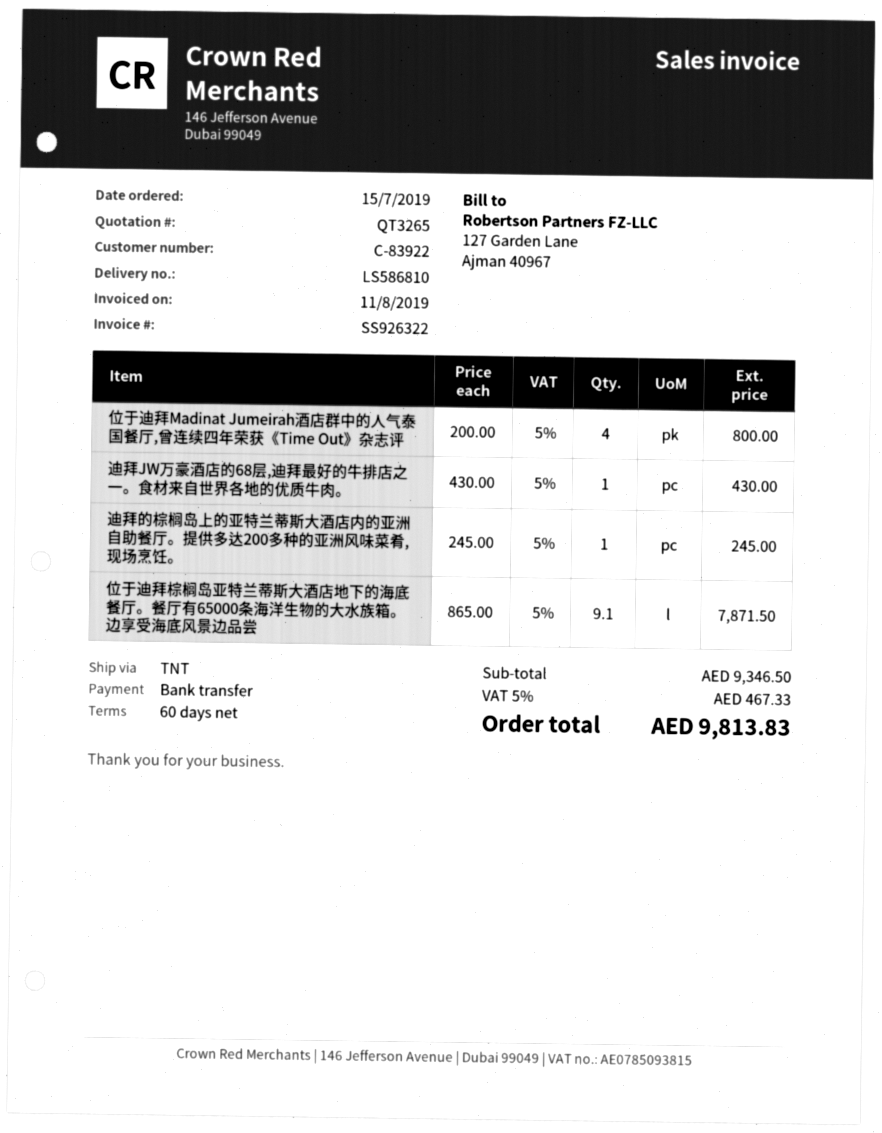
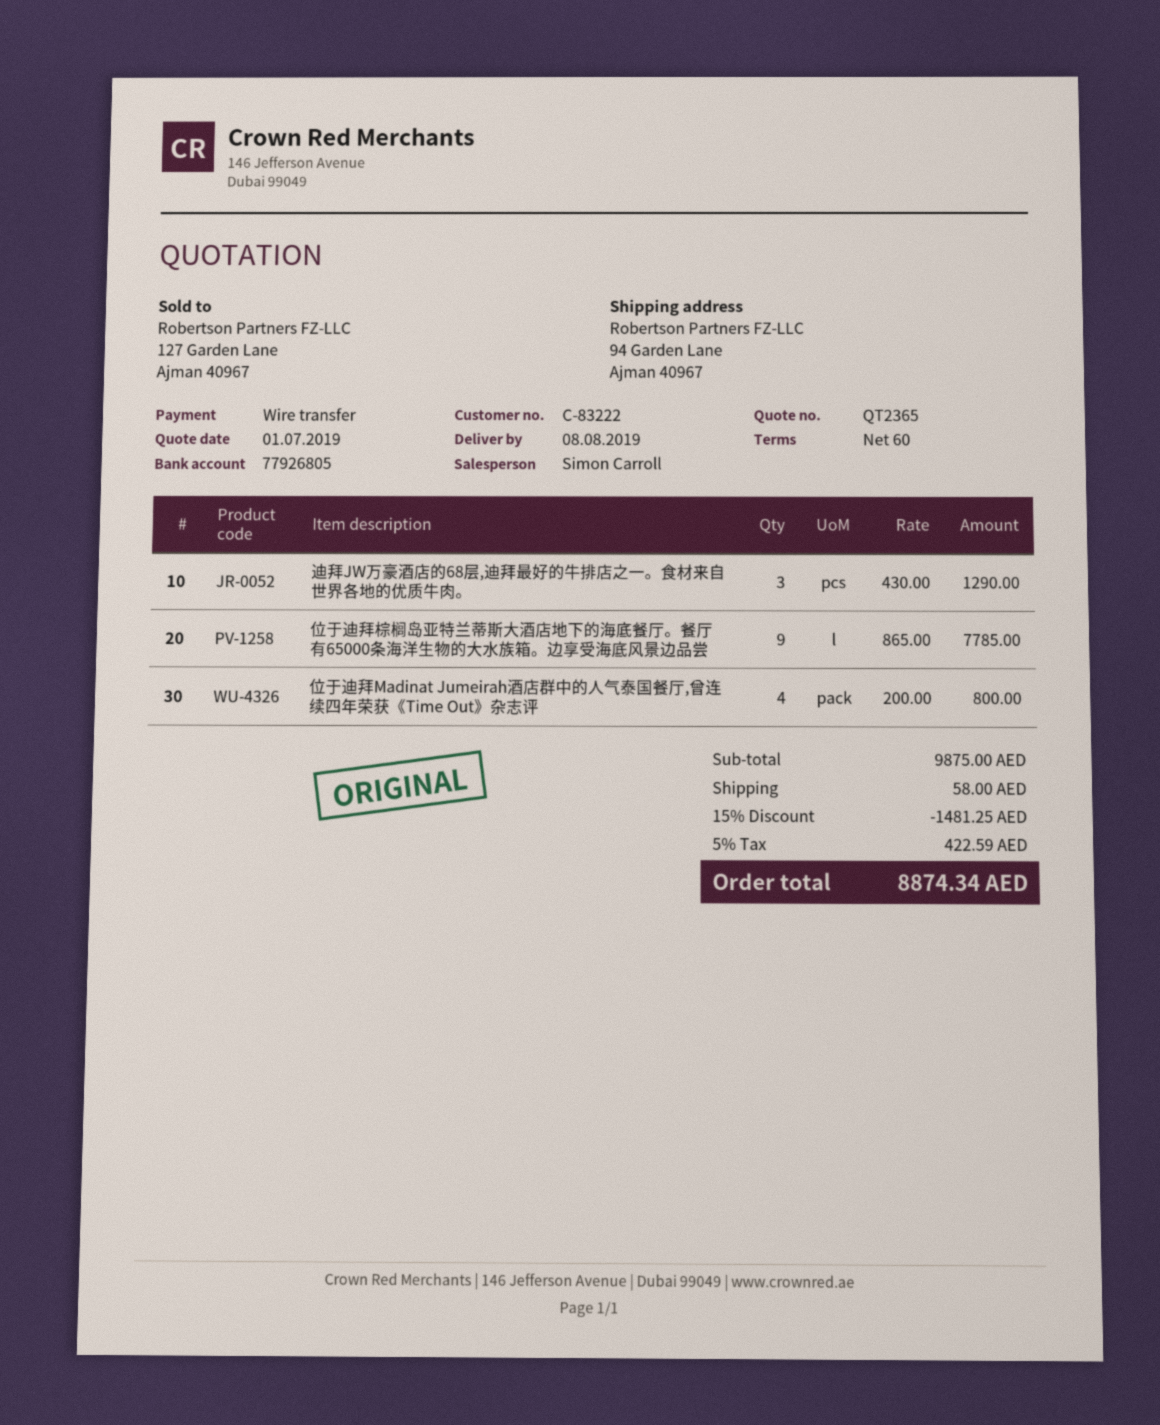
quote number: QT3265 -> QT2365
customer number: C-83922 -> C-83222
迪拜JW万豪酒店的68层,迪拜最好的牛排店之一。食材来自世界各地的优质牛肉。: 1 x 430.00 = 430.00 -> 3 x 430.00 = 1290.00
迪拜的棕榈岛上的亚特兰蒂斯大酒店内的亚洲自助餐厅。提供多达200多种的亚洲风味菜肴,现场烹饪。: 1 x 245.00 = 245.00 -> none
位于迪拜棕榈岛亚特兰蒂斯大酒店地下的海底餐厅。餐厅有65000条海洋生物的大水族箱。边享受海底风景边品尝: 9.1 x 865.00 = 7871.50 -> 9 x 865.00 = 7785.00
subtotal: 9346.50 -> 9875.00
discount: none -> 15% = 1481.25
shipping: none -> 58.00
tax: 5% = 467.33 -> 5% = 422.59
total: 9813.83 -> 8874.34

